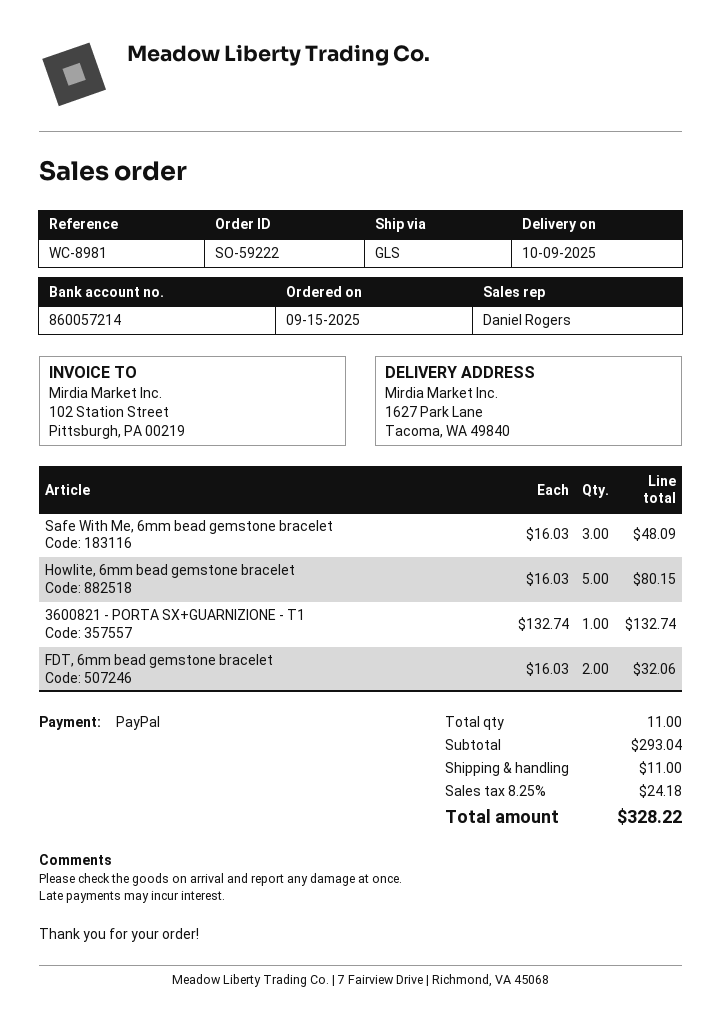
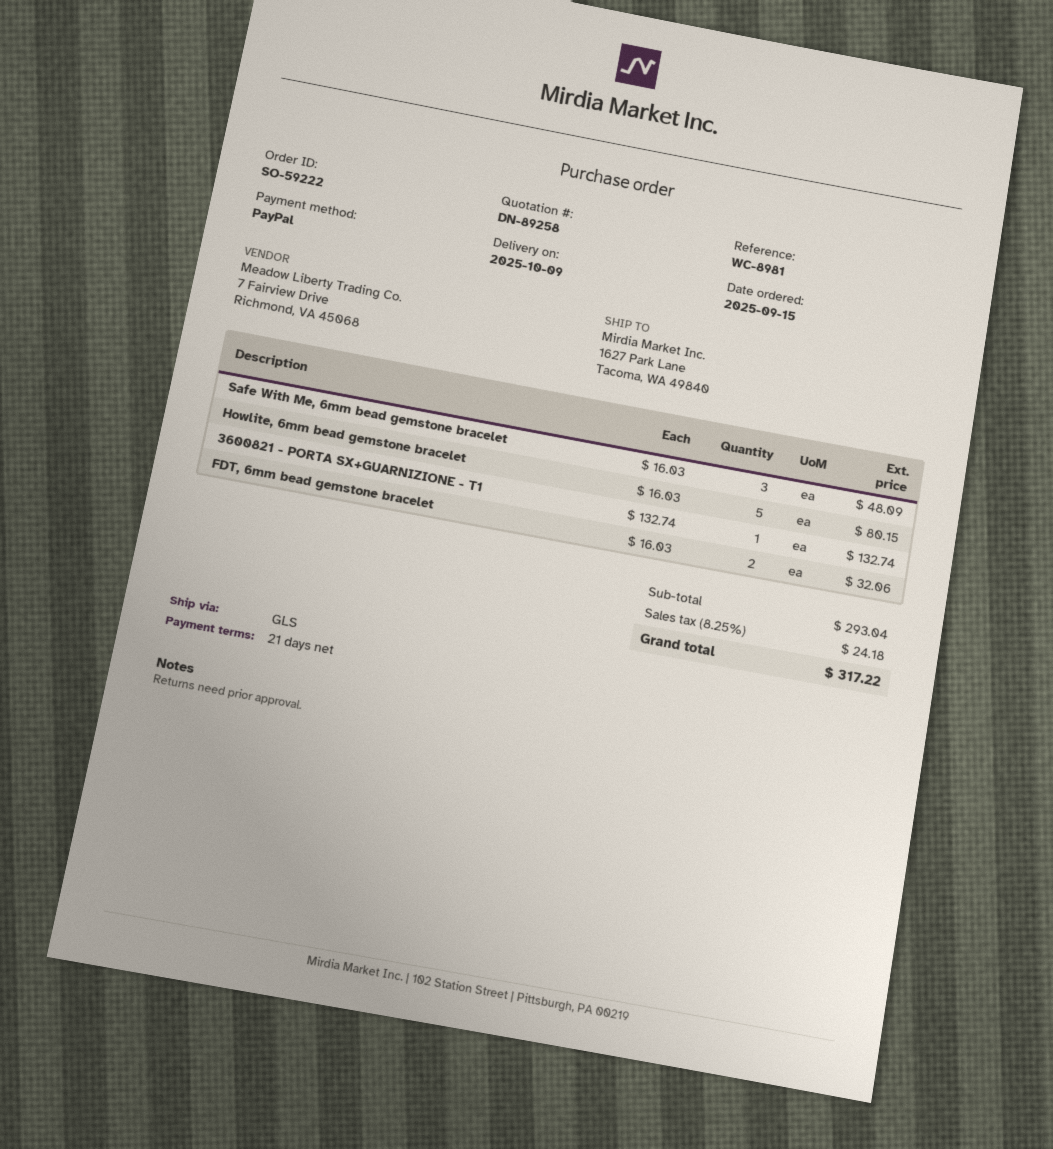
shipping: 11.00 -> none
total: 328.22 -> 317.22

